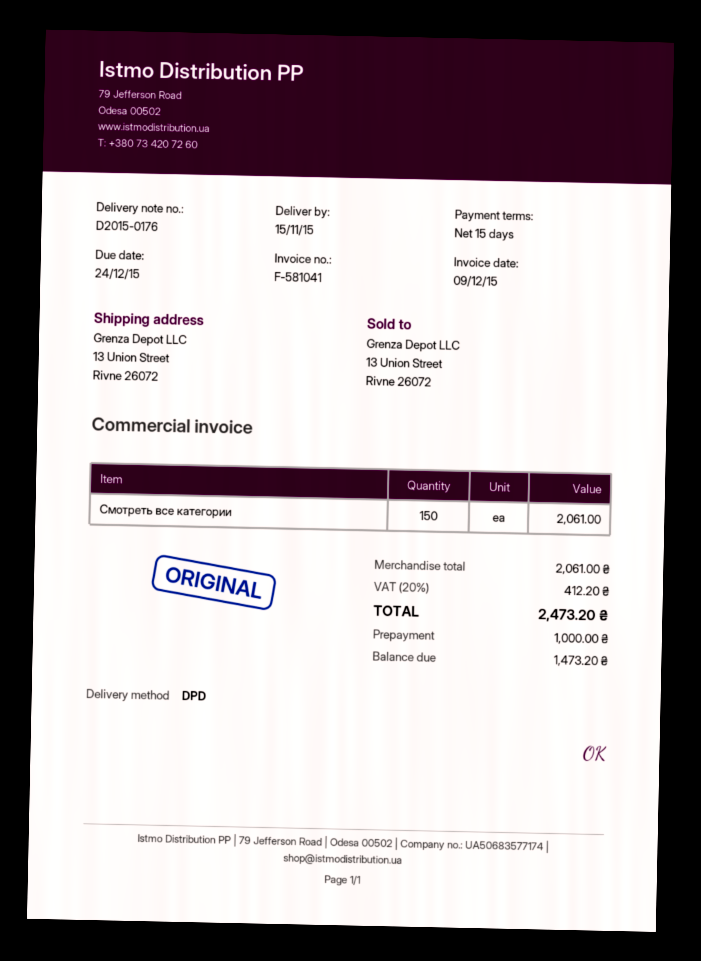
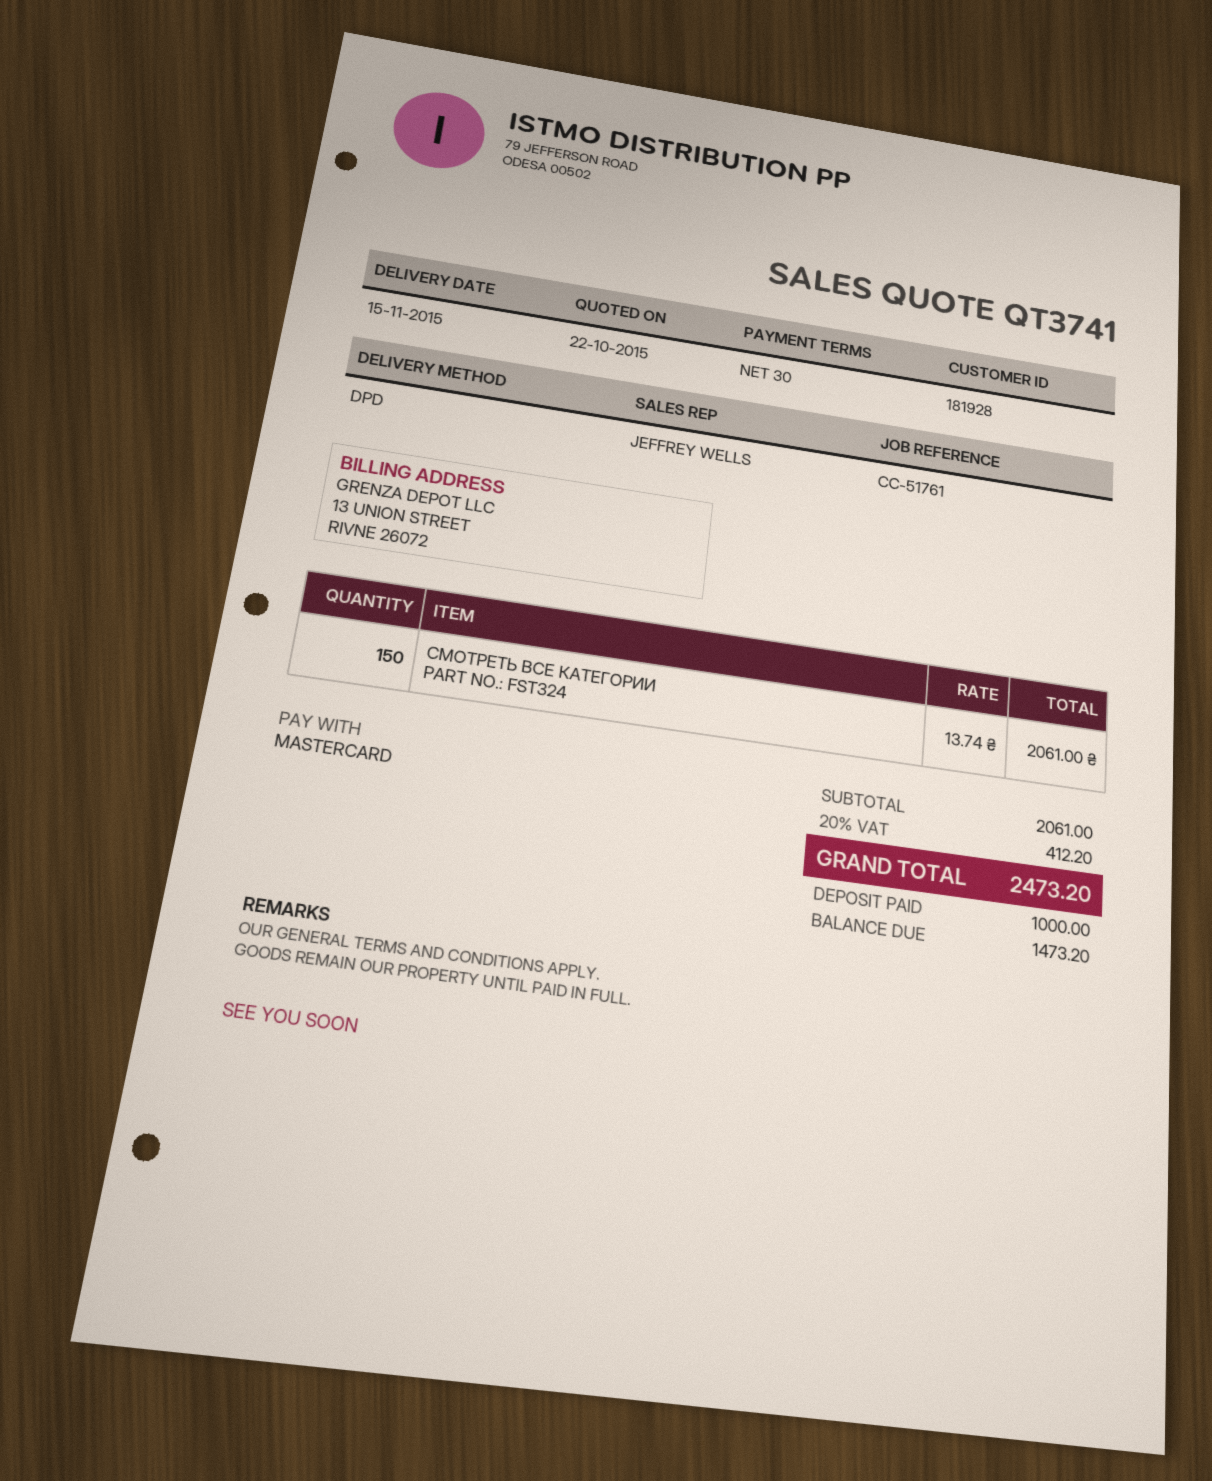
payment terms: 15 days -> 30 days

